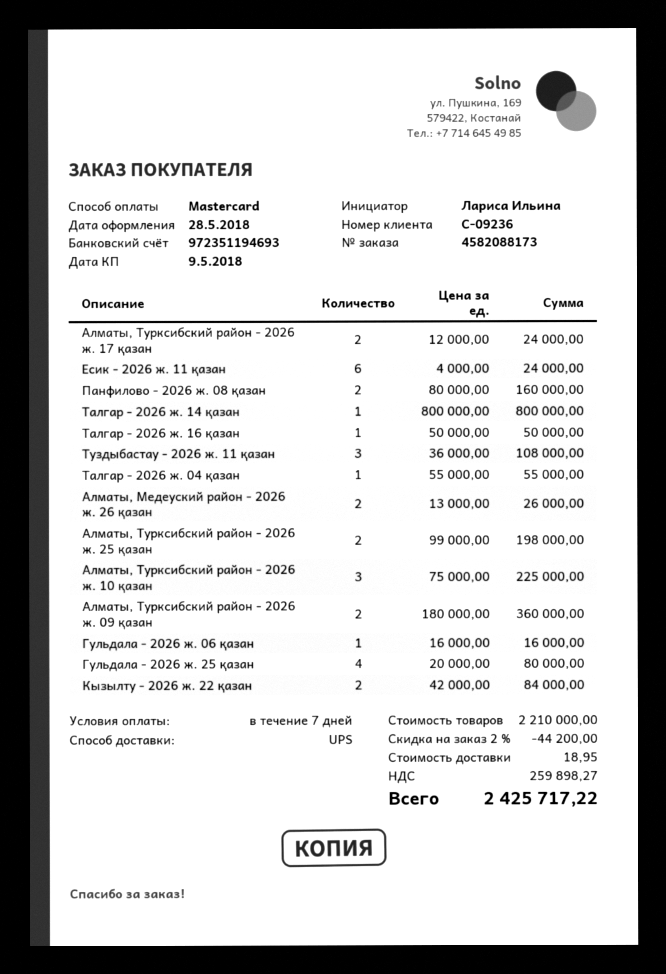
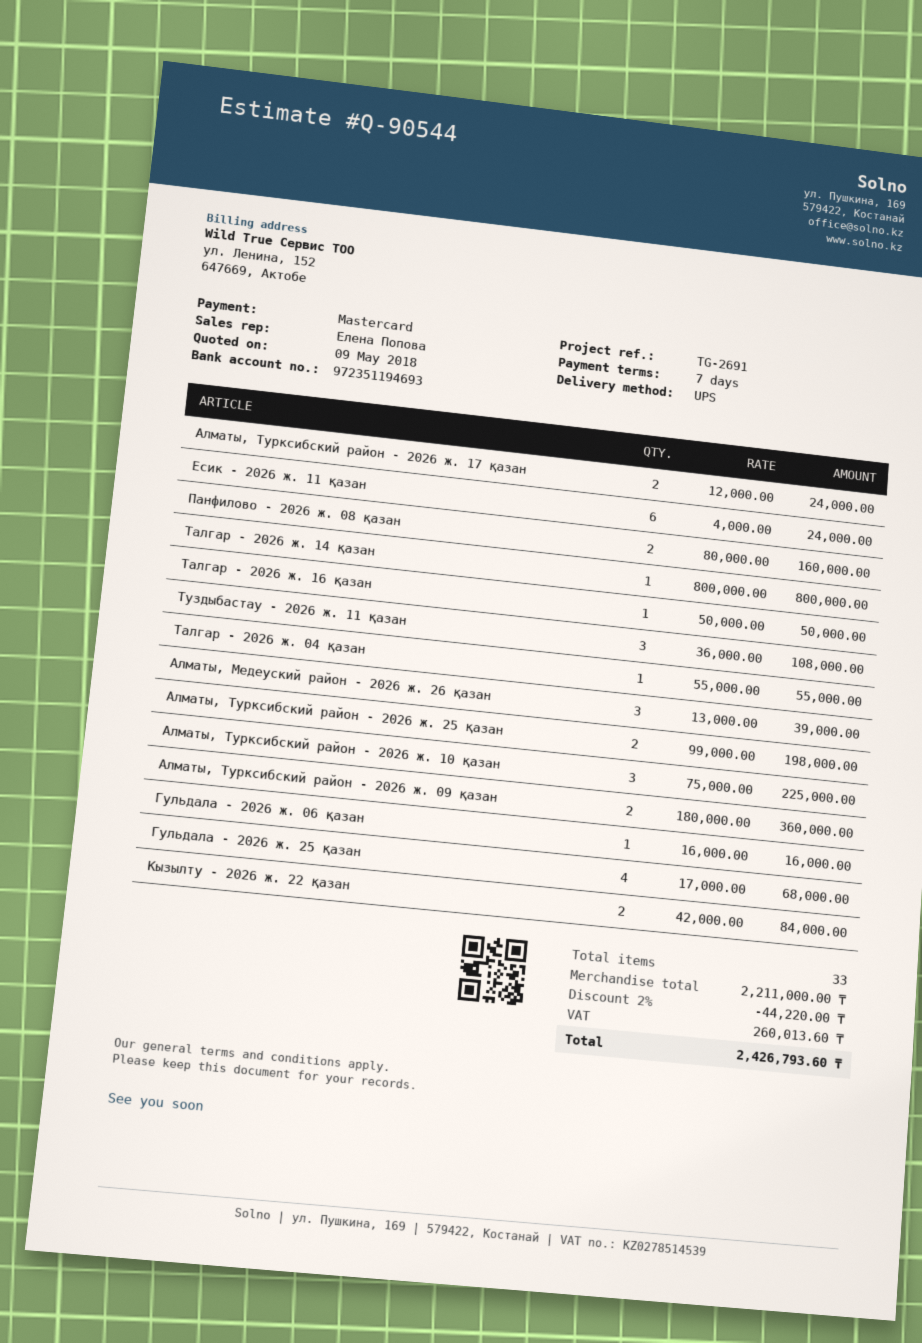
Алматы, Медеуский район - 2026 ж. 26 қазан: 2 x 13000.00 = 26000.00 -> 3 x 13000.00 = 39000.00
Гульдала - 2026 ж. 25 қазан: 4 x 20000.00 = 80000.00 -> 4 x 17000.00 = 68000.00
subtotal: 2210000.00 -> 2211000.00
discount: 2% = 44200.00 -> 2% = 44220.00
shipping: 18.95 -> none
tax: 259898.27 -> 260013.60
total: 2425717.22 -> 2426793.60

